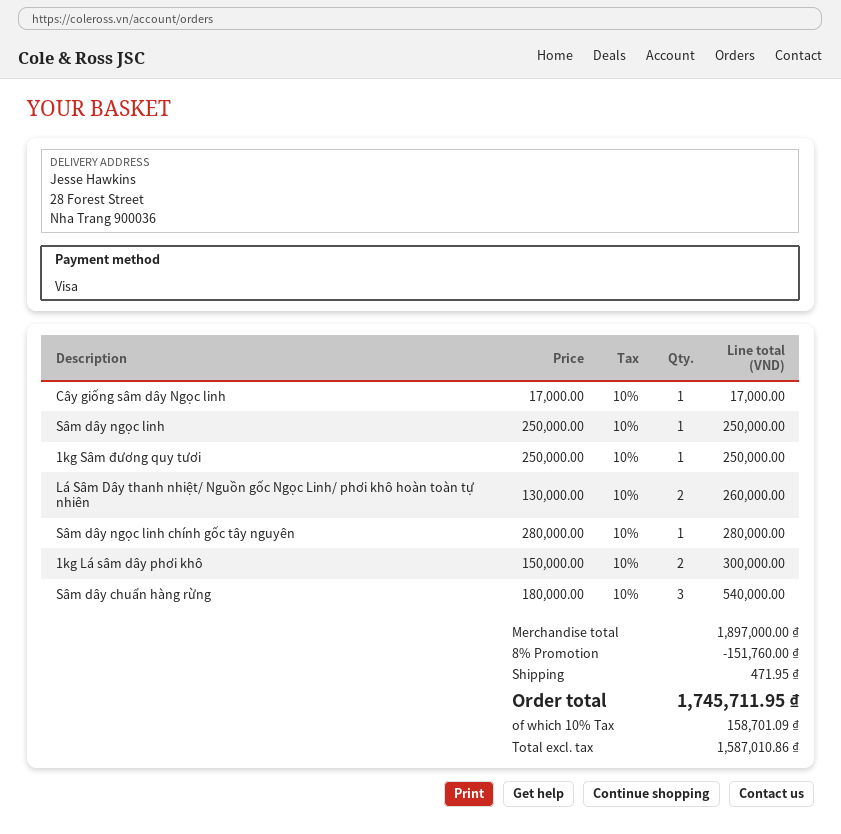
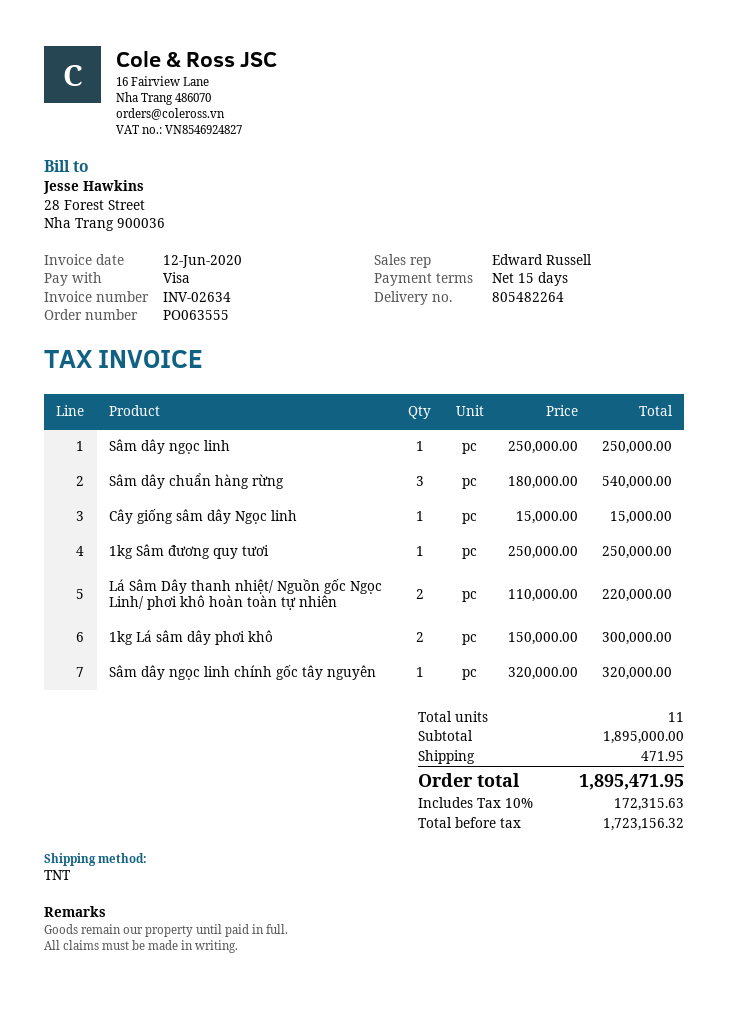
Cây giống sâm dây Ngọc linh: 1 x 17000.00 = 17000.00 -> 1 x 15000.00 = 15000.00
Lá Sâm Dây thanh nhiệt/ Nguồn gốc Ngọc Linh/ phơi khô hoàn toàn tự nhiên: 2 x 130000.00 = 260000.00 -> 2 x 110000.00 = 220000.00
Sâm dây ngọc linh chính gốc tây nguyên: 1 x 280000.00 = 280000.00 -> 1 x 320000.00 = 320000.00
subtotal: 1897000.00 -> 1895000.00
discount: 8% = 151760.00 -> none
net: 1587010.86 -> 1723156.32
tax: 10% = 158701.09 -> 10% = 172315.63
total: 1745711.95 -> 1895471.95

